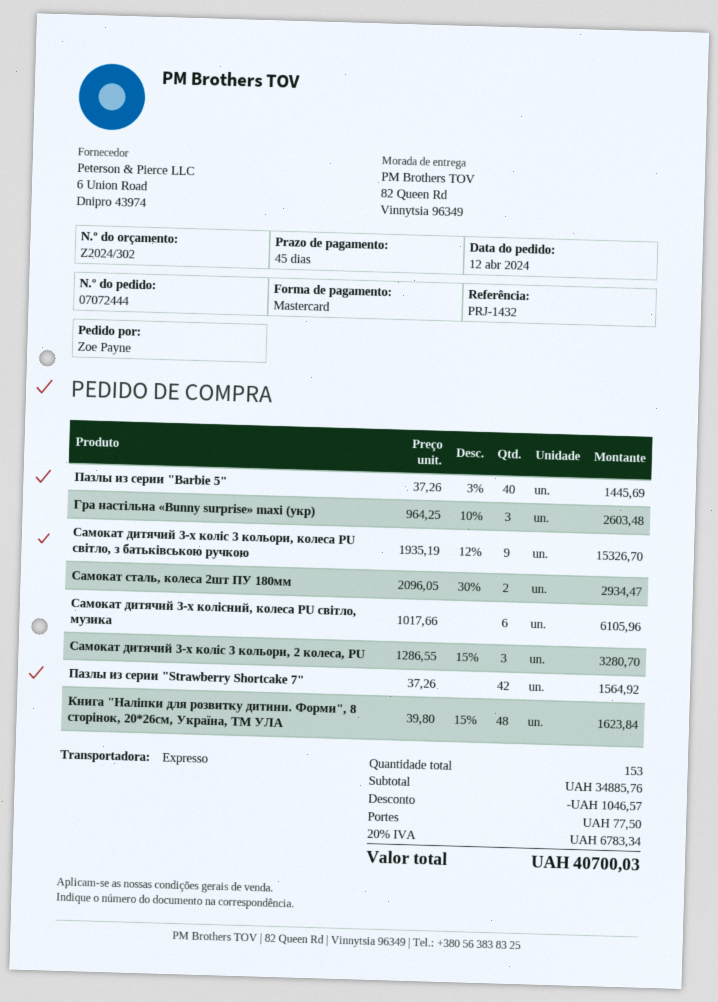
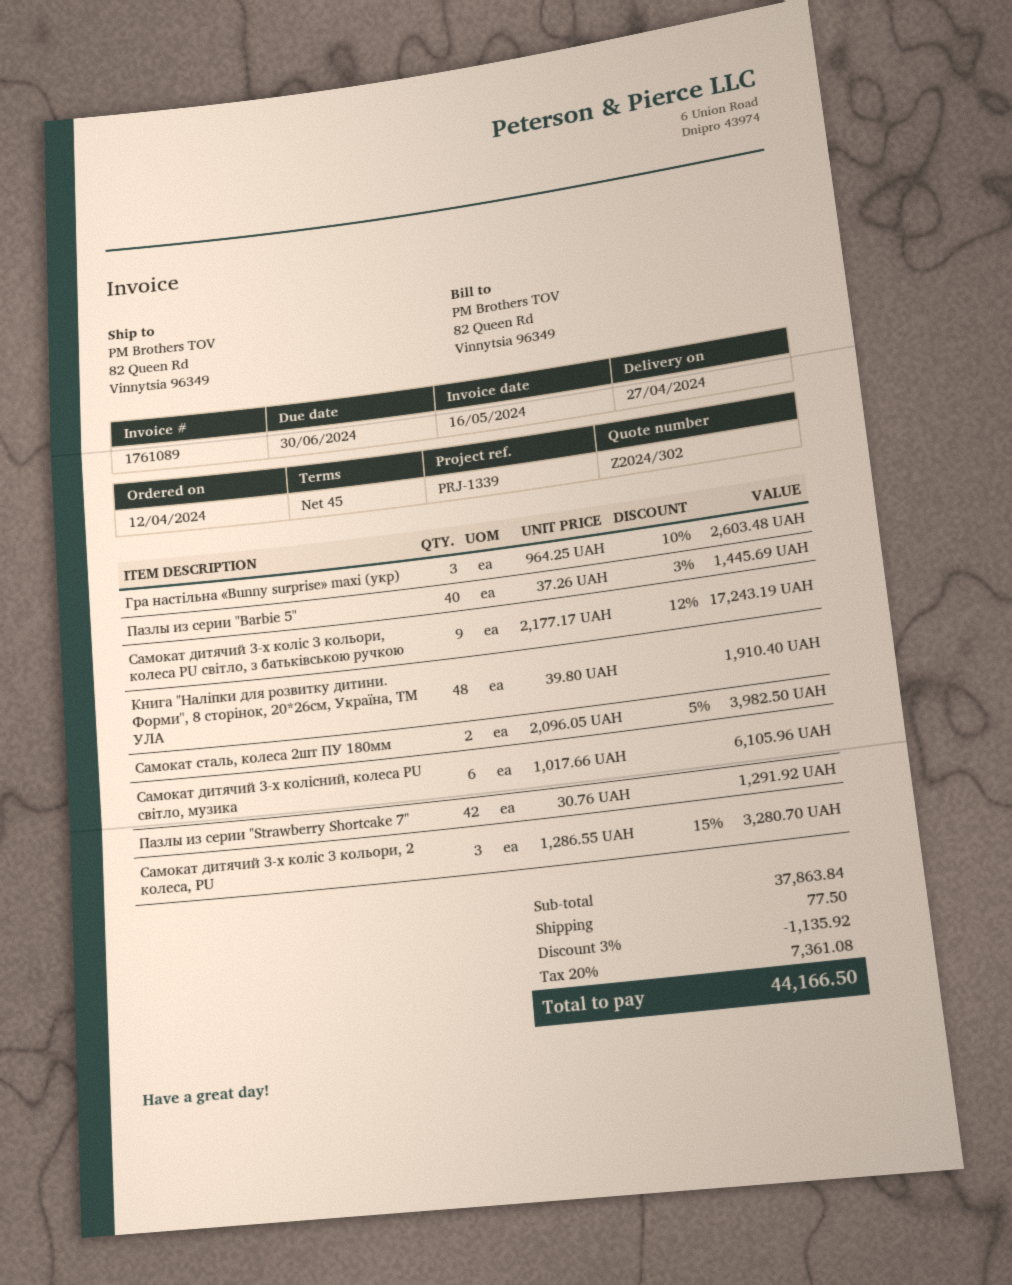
reference: PRJ-1432 -> PRJ-1339
Самокат дитячий 3-х коліс 3 кольори, колеса PU світло, з батьківською ручкою: 9 x 1935.19 - 12% = 15326.70 -> 9 x 2177.17 - 12% = 17243.19
Самокат сталь, колеса 2шт ПУ 180мм: 2 x 2096.05 - 30% = 2934.47 -> 2 x 2096.05 - 5% = 3982.50
Пазлы из серии "Strawberry Shortcake 7": 42 x 37.26 = 1564.92 -> 42 x 30.76 = 1291.92
Книга "Наліпки для розвитку дитини. Форми", 8 сторінок, 20*26см, Україна, ТМ УЛА: 48 x 39.80 - 15% = 1623.84 -> 48 x 39.80 = 1910.40
subtotal: 34885.76 -> 37863.84
discount: 1046.57 -> 1135.92
tax: 20% = 6783.34 -> 20% = 7361.08
total: 40700.03 -> 44166.50

